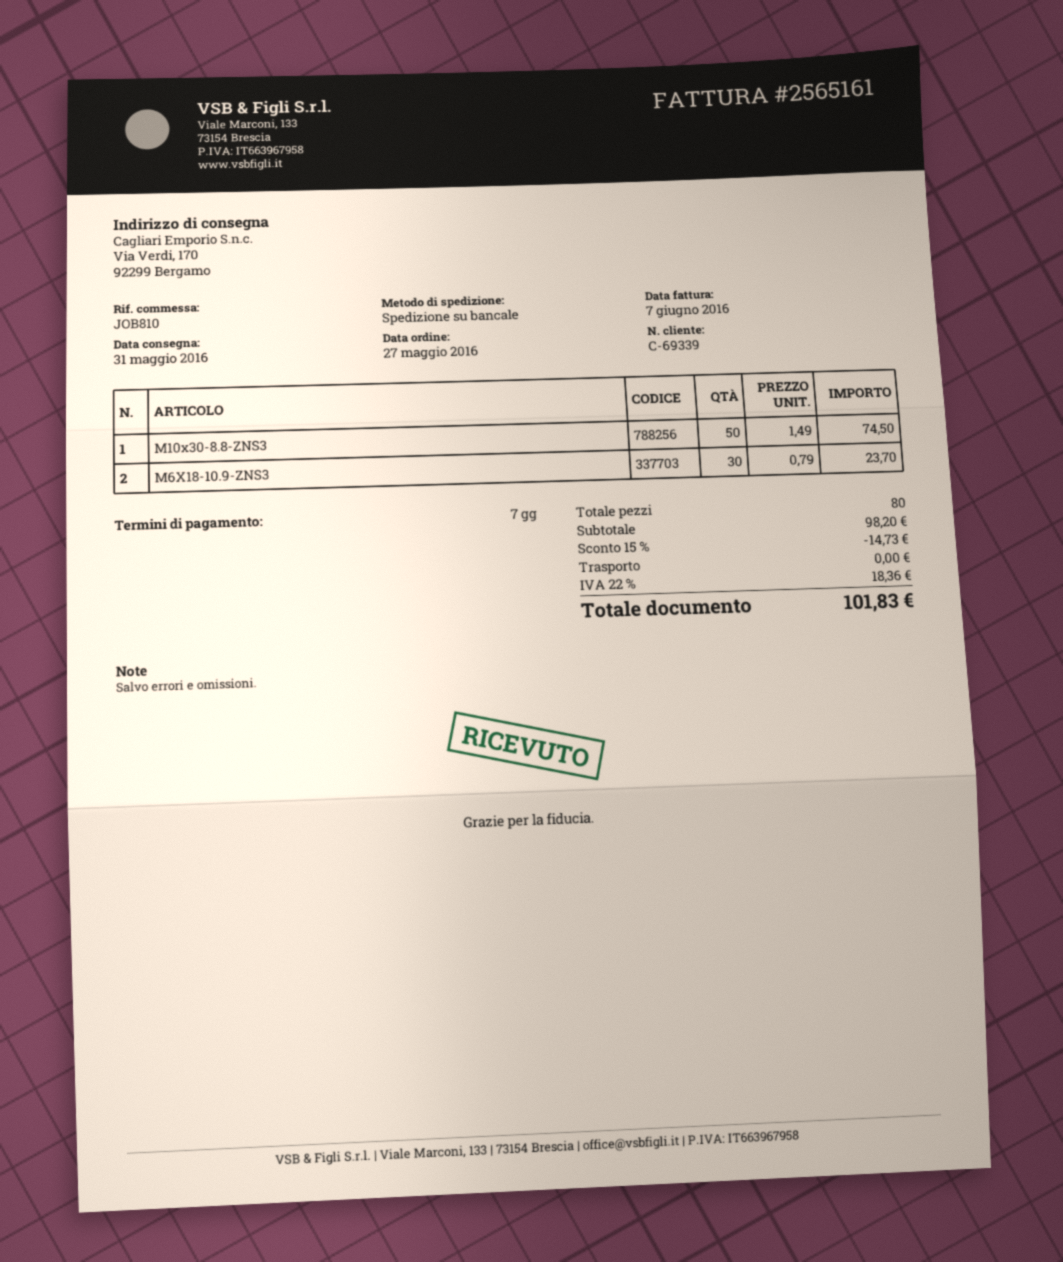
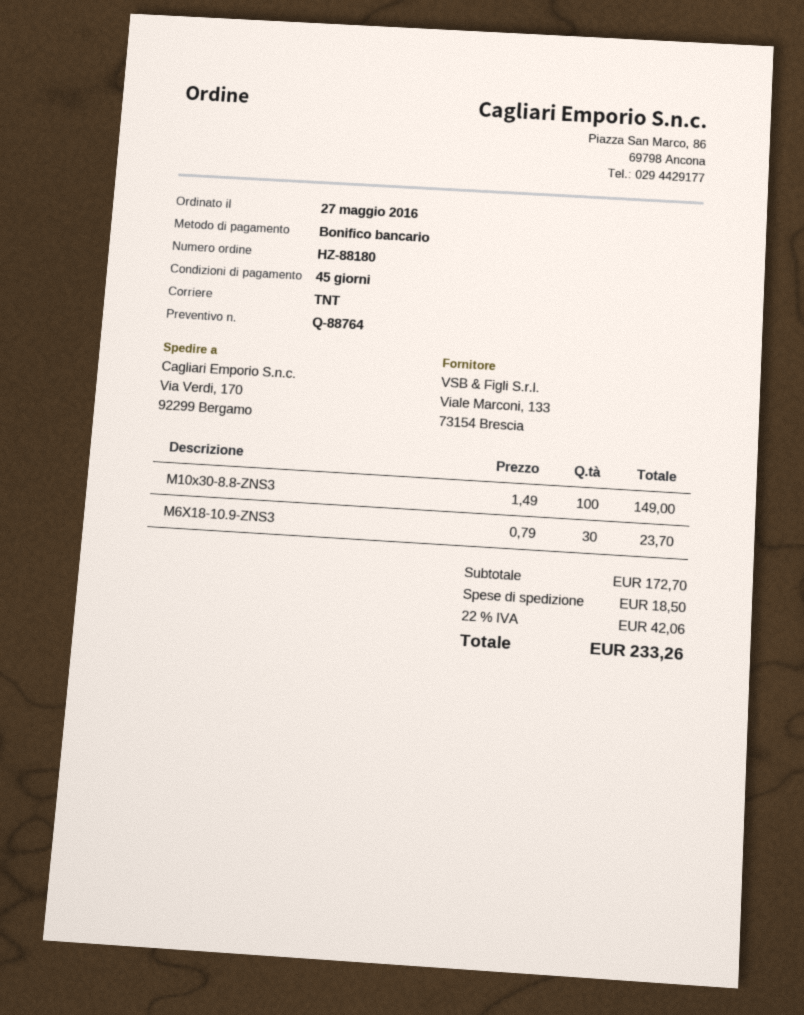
payment terms: 7 days -> 45 days
shipping method: pallet freight -> TNT
M10x30-8.8-ZNS3: 50 x 1.49 = 74.50 -> 100 x 1.49 = 149.00
subtotal: 98.20 -> 172.70
discount: 15% = 14.73 -> none
shipping: 0.00 -> 18.50
tax: 22% = 18.36 -> 22% = 42.06
total: 101.83 -> 233.26

